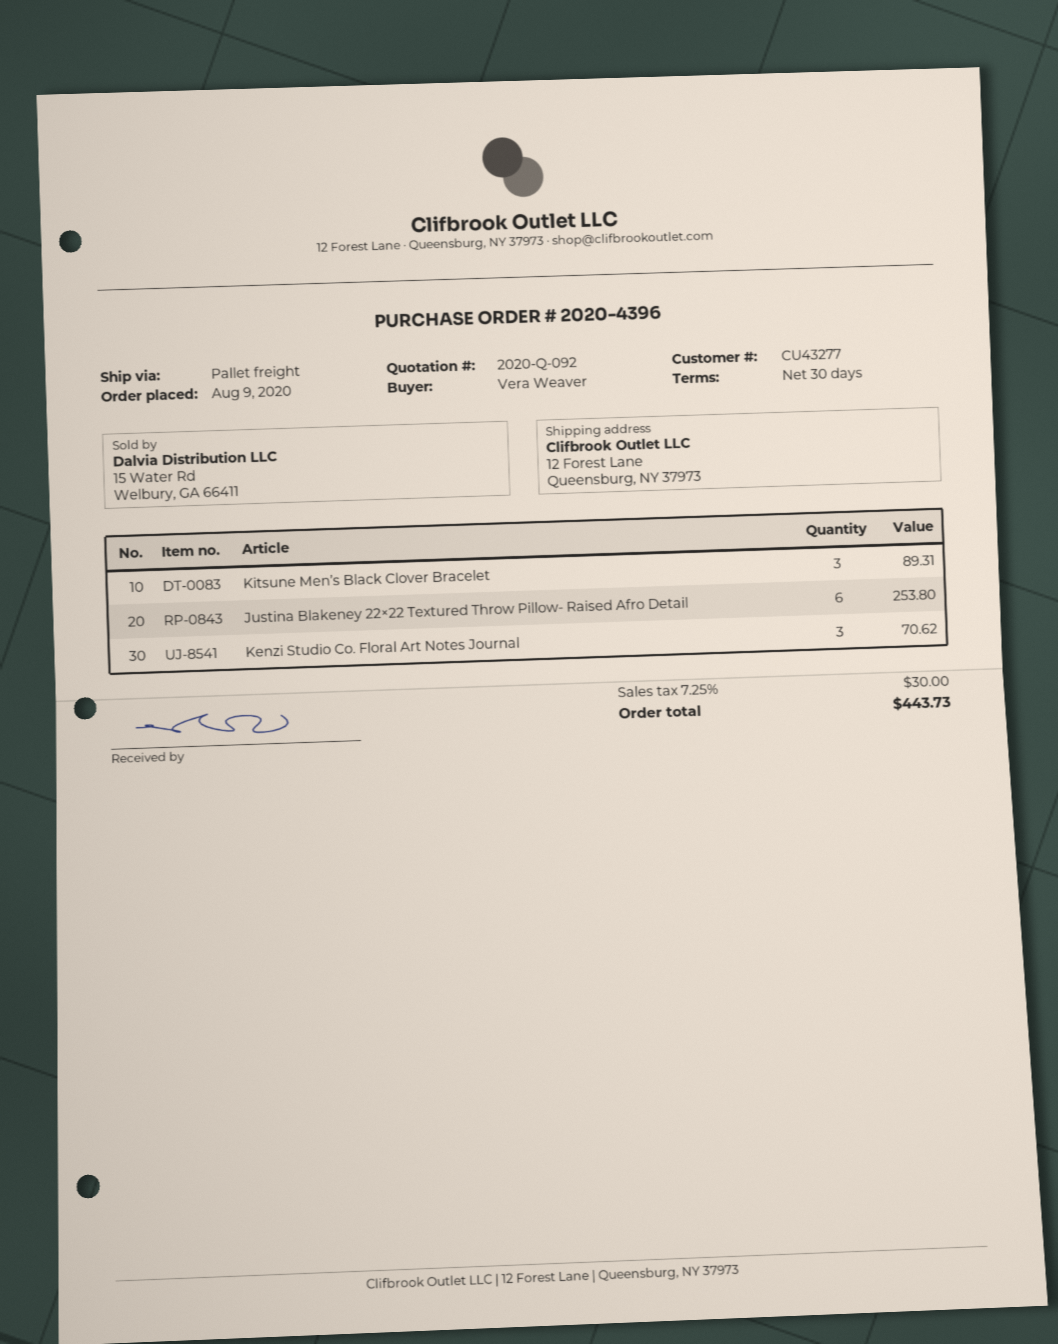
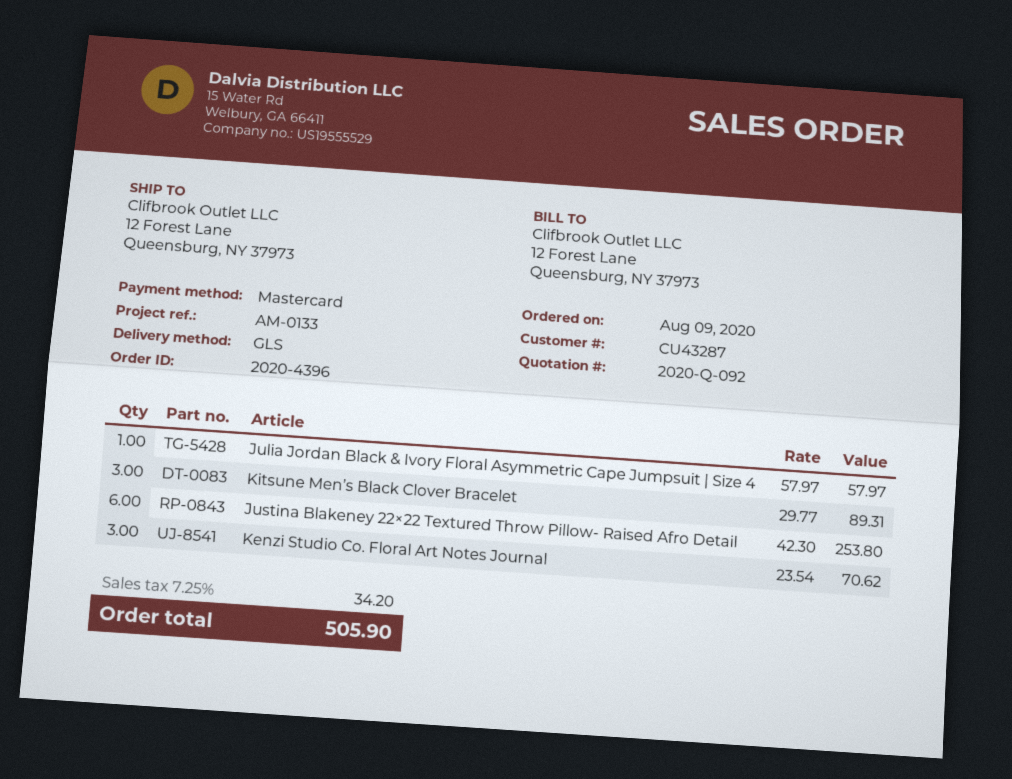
customer number: CU43277 -> CU43287
shipping method: pallet freight -> GLS
Julia Jordan Black & Ivory Floral Asymmetric Cape Jumpsuit | Size 4: none -> 1 for 57.97
tax: 7.25% = 30.00 -> 7.25% = 34.20
total: 443.73 -> 505.90

